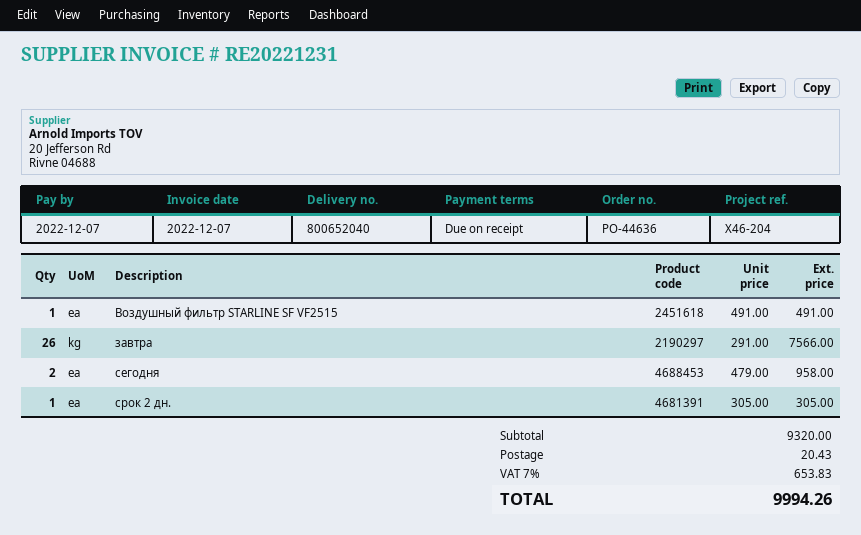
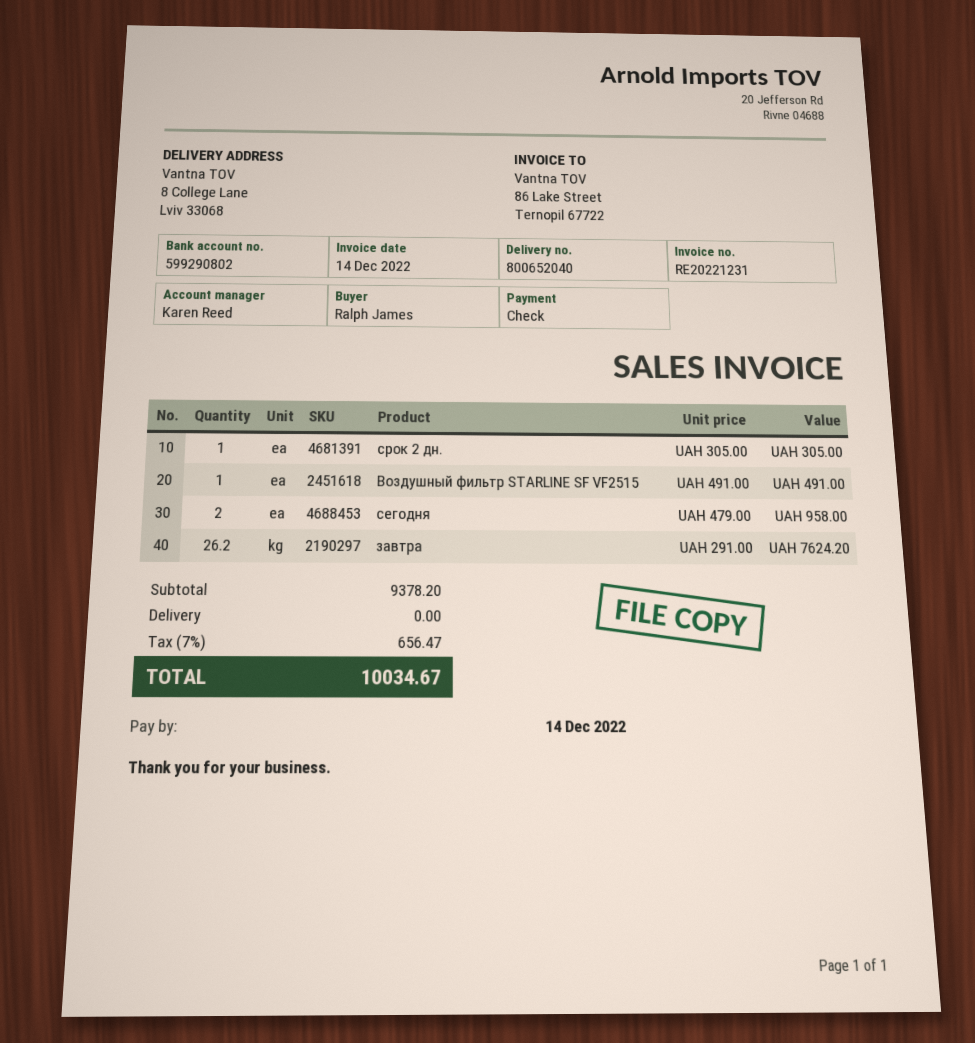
invoice date: 2022-12-07 -> 2022-12-14
due date: 2022-12-07 -> 2022-12-14
завтра: 26 x 291.00 = 7566.00 -> 26.2 x 291.00 = 7624.20
subtotal: 9320.00 -> 9378.20
shipping: 20.43 -> 0.00
tax: 7% = 653.83 -> 7% = 656.47
total: 9994.26 -> 10034.67

